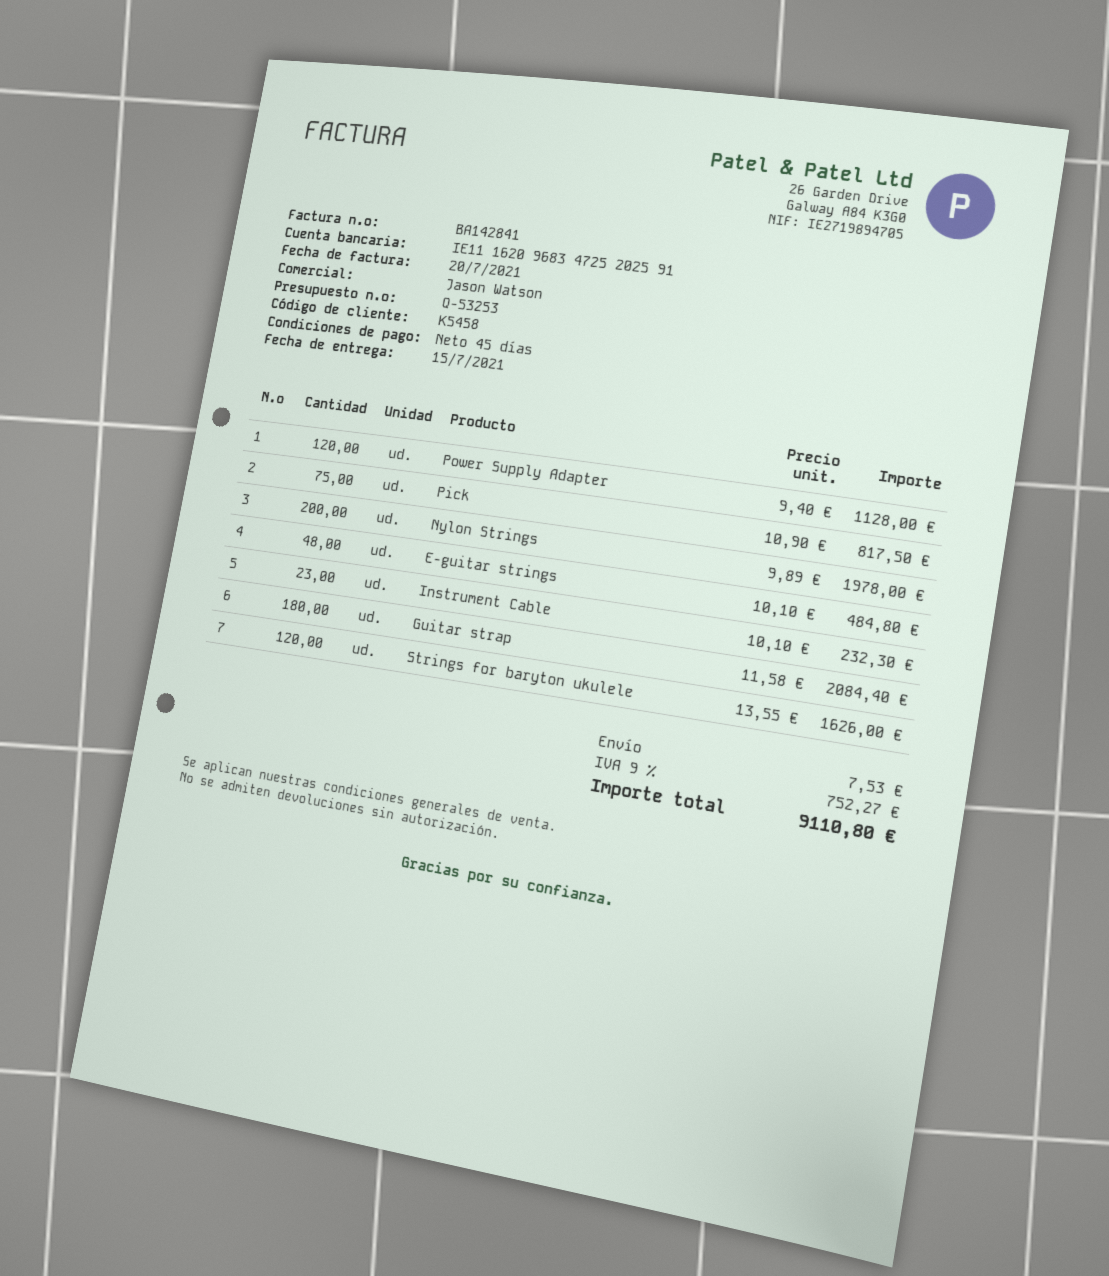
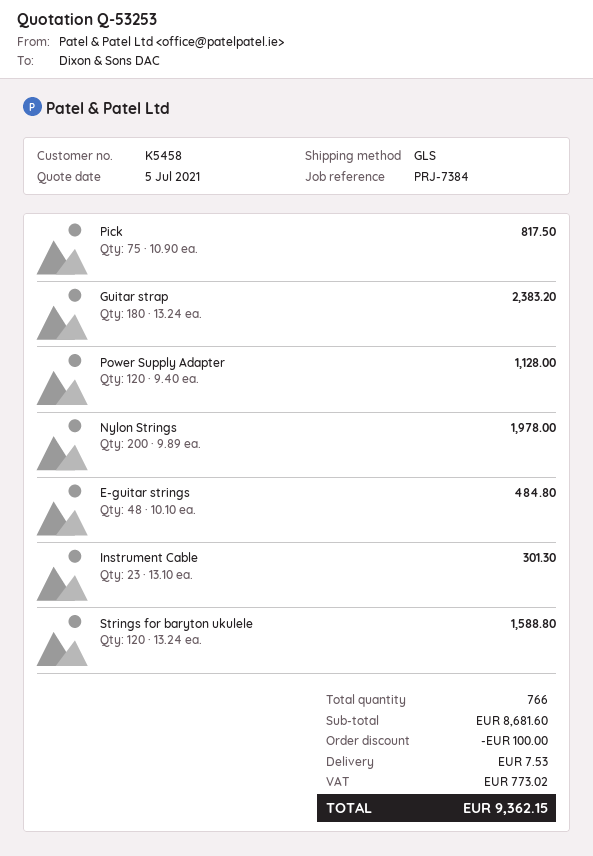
Instrument Cable: 23 x 10.10 = 232.30 -> 23 x 13.10 = 301.30
Guitar strap: 180 x 11.58 = 2084.40 -> 180 x 13.24 = 2383.20
Strings for baryton ukulele: 120 x 13.55 = 1626.00 -> 120 x 13.24 = 1588.80
discount: none -> 100.00
tax: 752.27 -> 773.02
total: 9110.80 -> 9362.15

